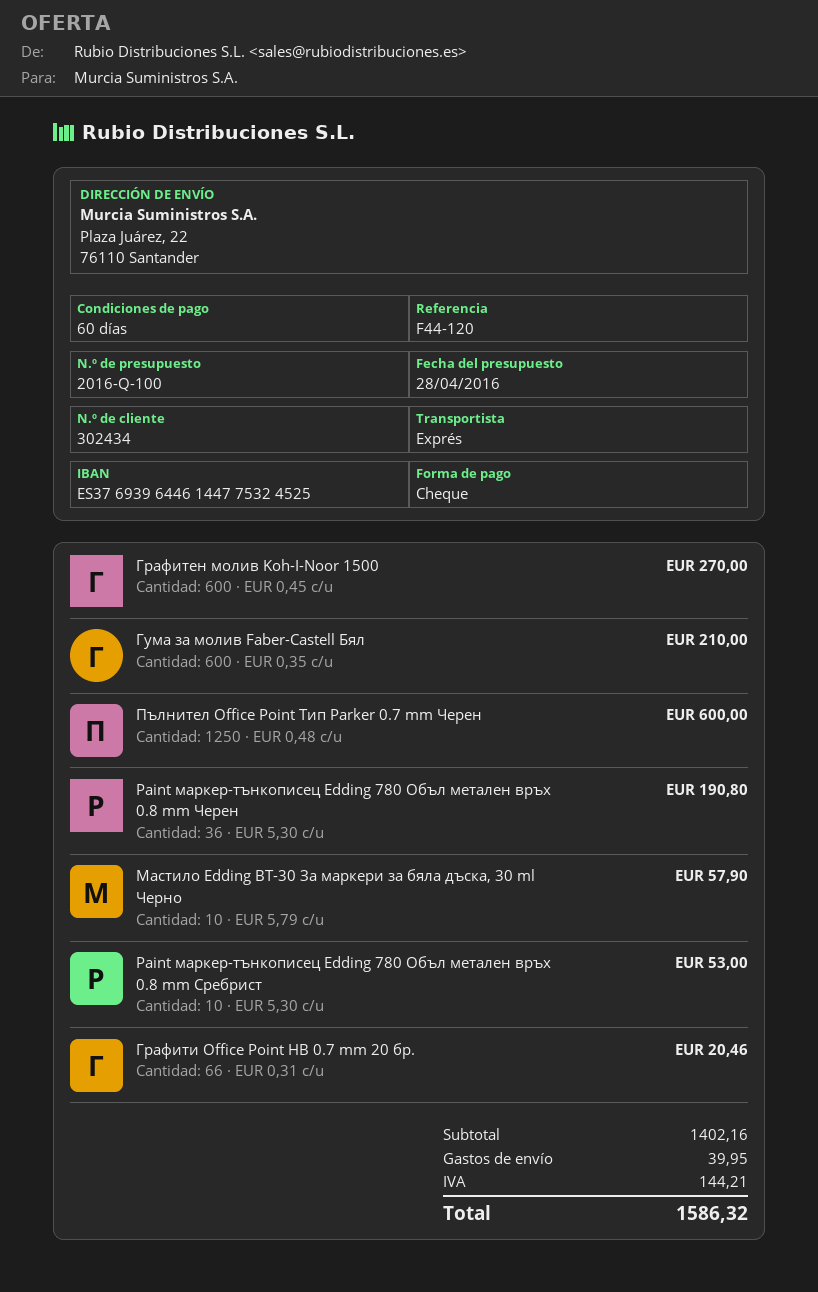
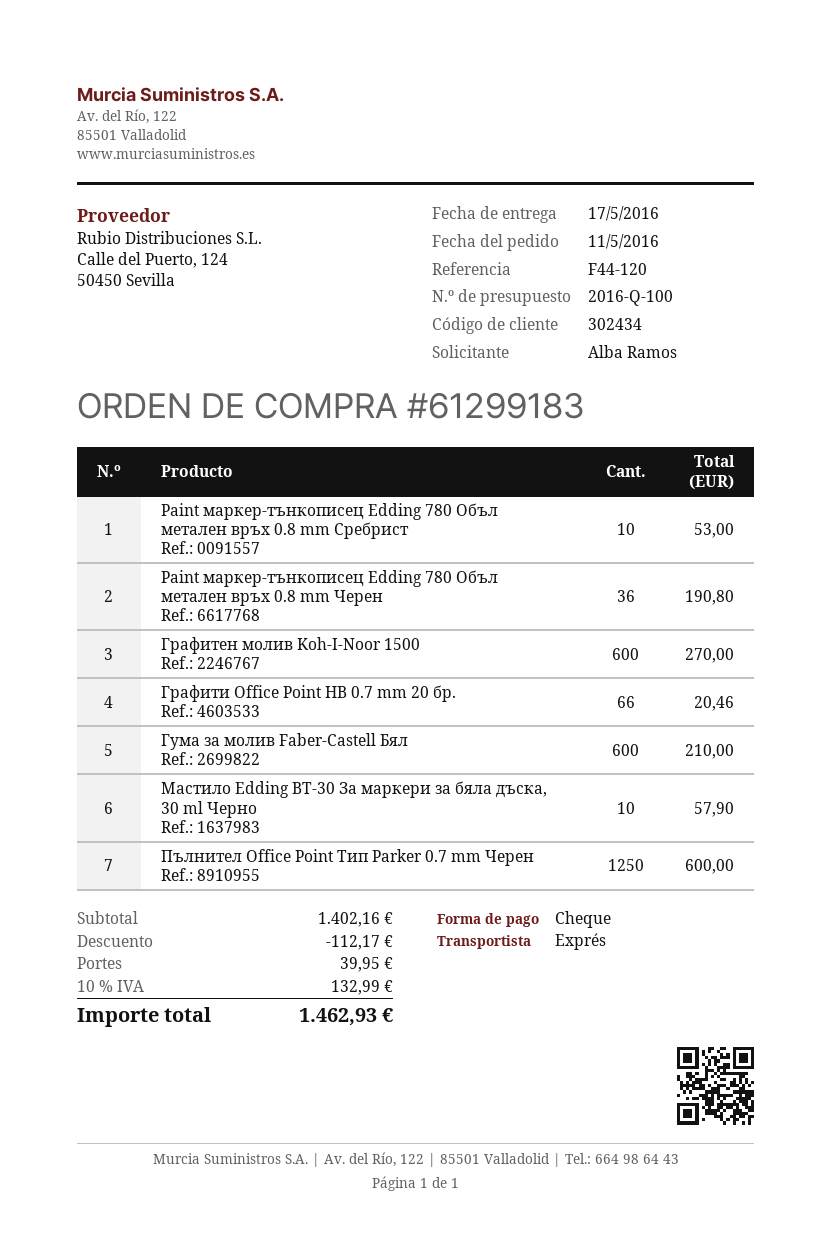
discount: none -> 112.17
tax: 144.21 -> 132.99
total: 1586.32 -> 1462.93

